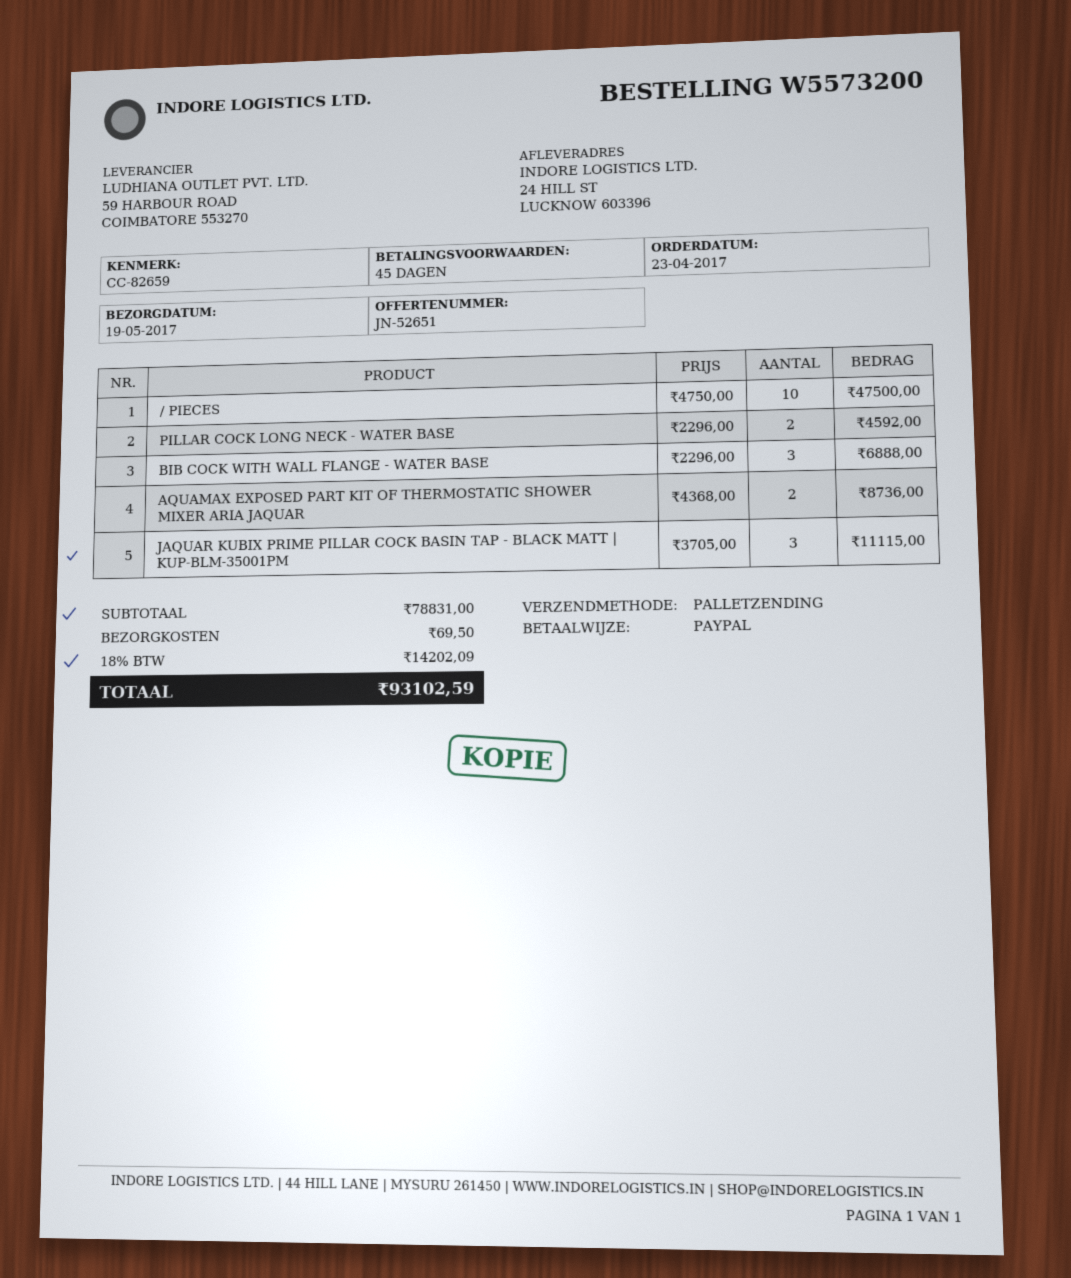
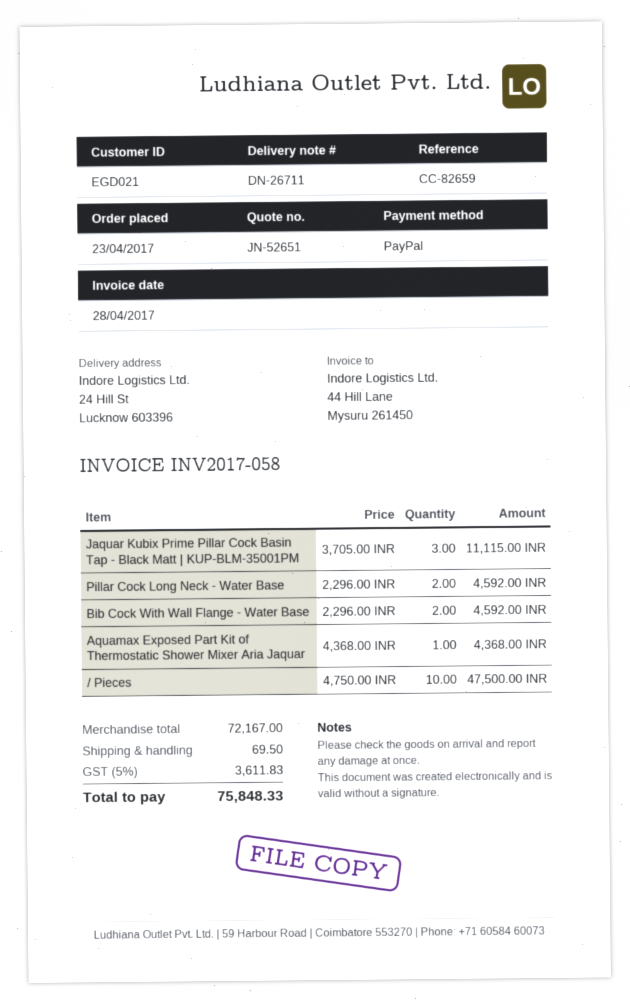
BIB COCK WITH WALL FLANGE - WATER BASE: 3 x 2296.00 = 6888.00 -> 2 x 2296.00 = 4592.00
AQUAMAX EXPOSED PART KIT OF THERMOSTATIC SHOWER MIXER ARIA JAQUAR: 2 x 4368.00 = 8736.00 -> 1 x 4368.00 = 4368.00
subtotal: 78831.00 -> 72167.00
tax: 18% = 14202.09 -> 5% = 3611.83
total: 93102.59 -> 75848.33

